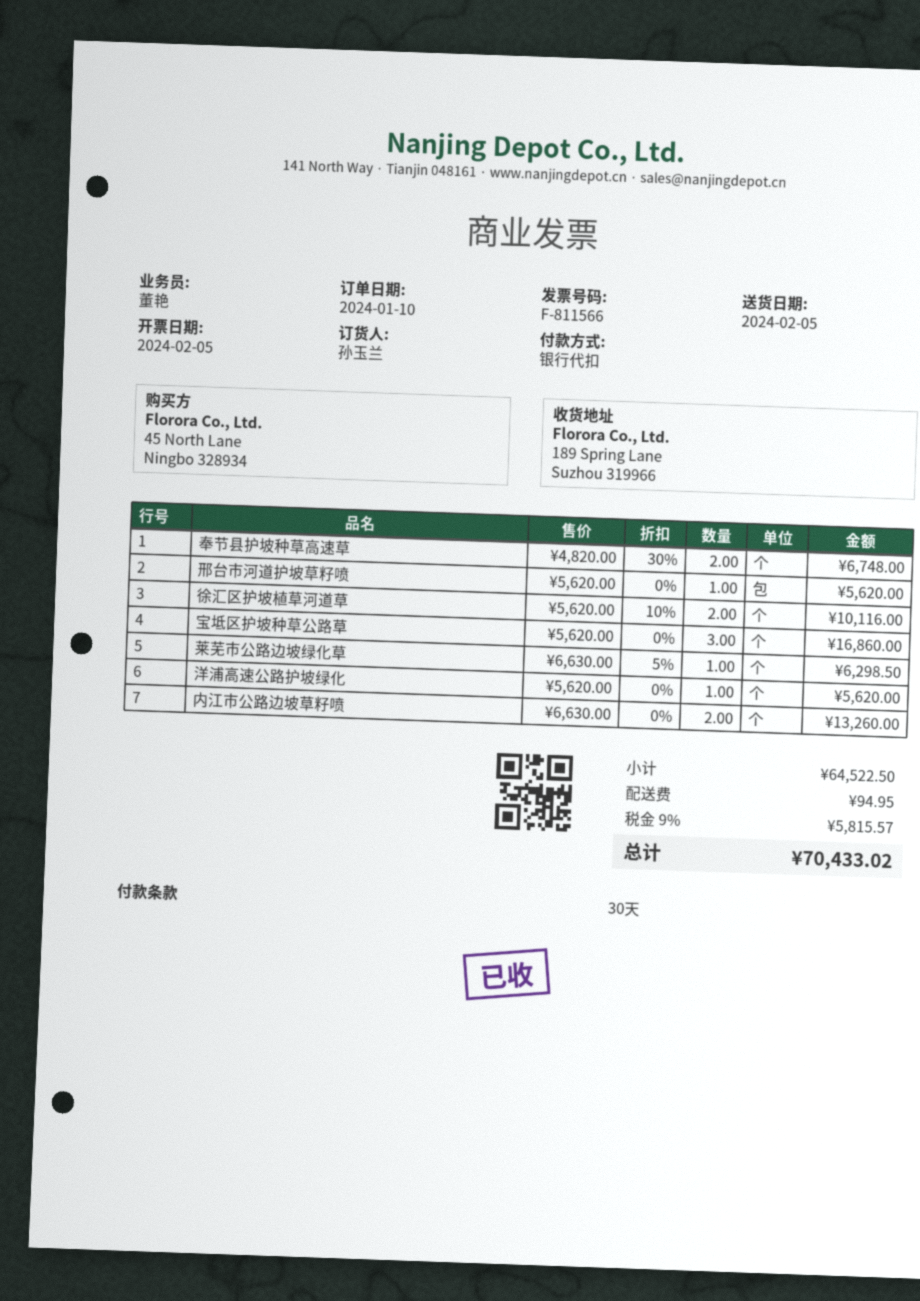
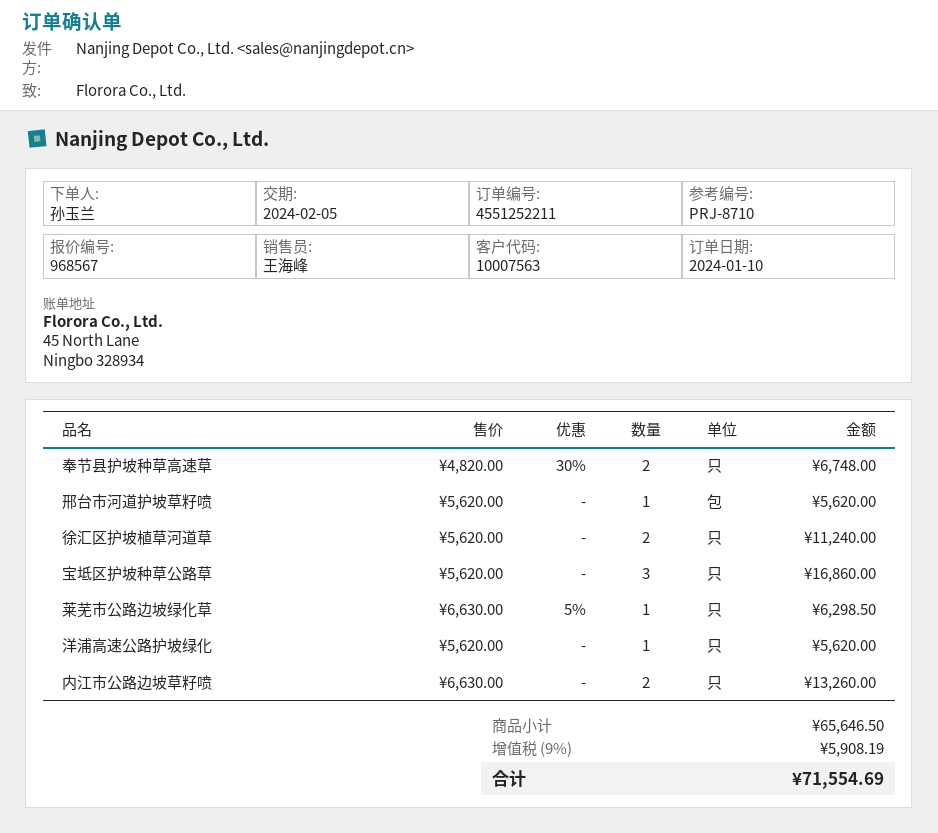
sales rep: 董艳 -> 王海峰
徐汇区护坡植草河道草: 2 x 5620.00 - 10% = 10116.00 -> 2 x 5620.00 = 11240.00
subtotal: 64522.50 -> 65646.50
shipping: 94.95 -> none
tax: 9% = 5815.57 -> 9% = 5908.19
total: 70433.02 -> 71554.69

